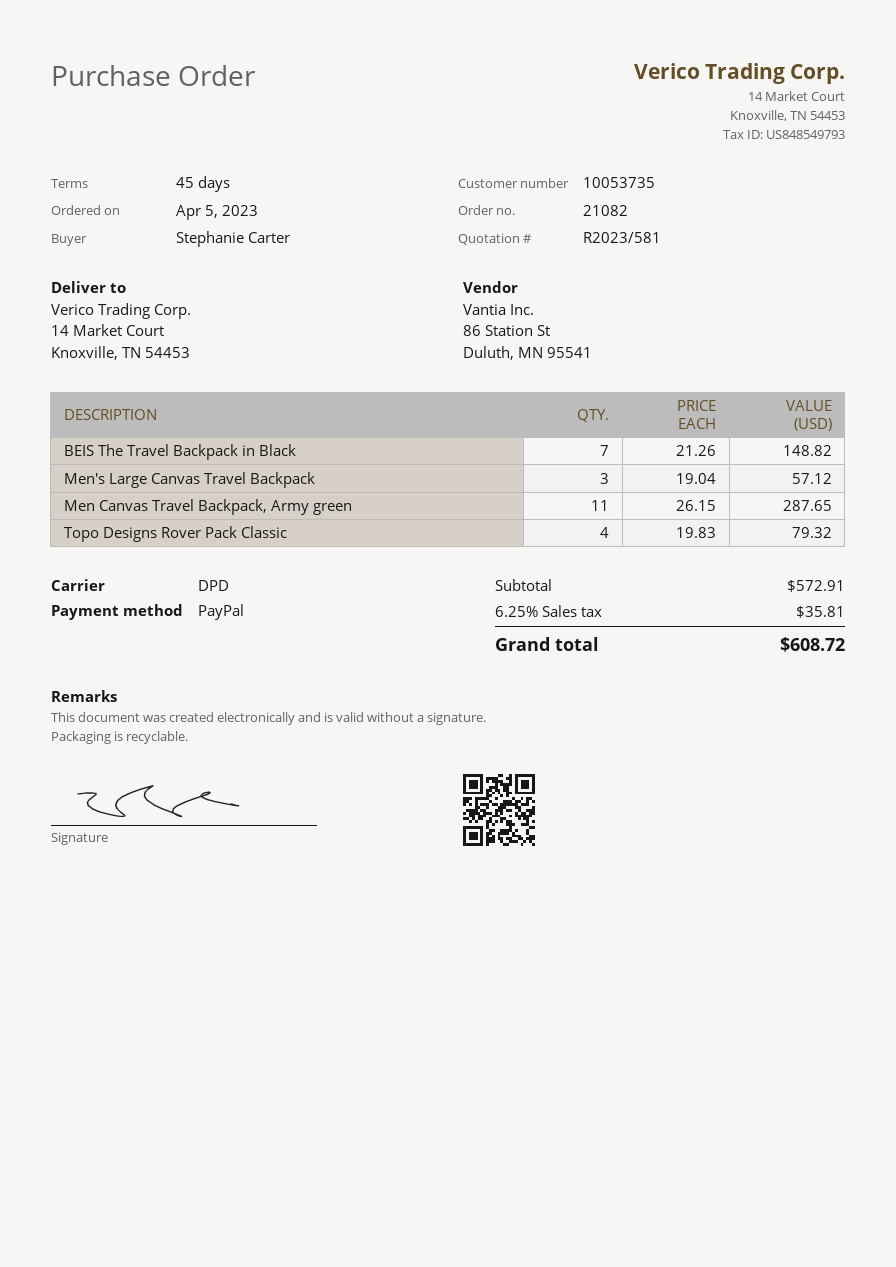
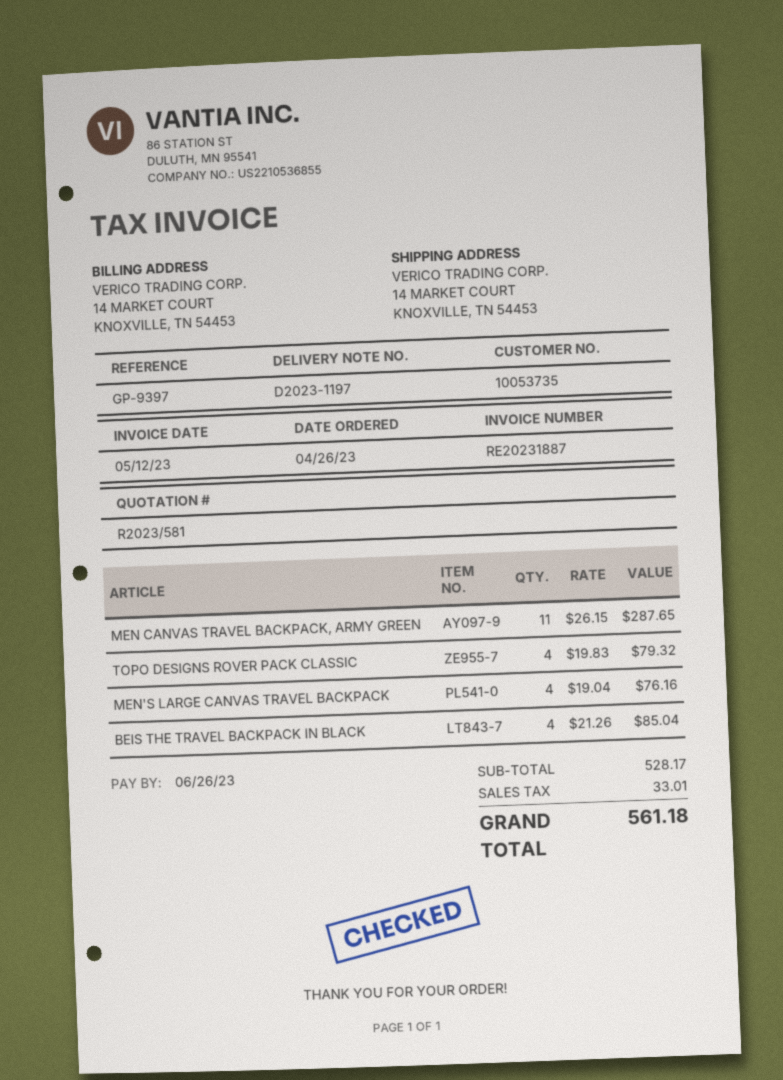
order date: 2023-04-05 -> 2023-04-26
BEIS The Travel Backpack in Black: 7 x 21.26 = 148.82 -> 4 x 21.26 = 85.04
Men's Large Canvas Travel Backpack: 3 x 19.04 = 57.12 -> 4 x 19.04 = 76.16
subtotal: 572.91 -> 528.17
tax: 35.81 -> 33.01
total: 608.72 -> 561.18

